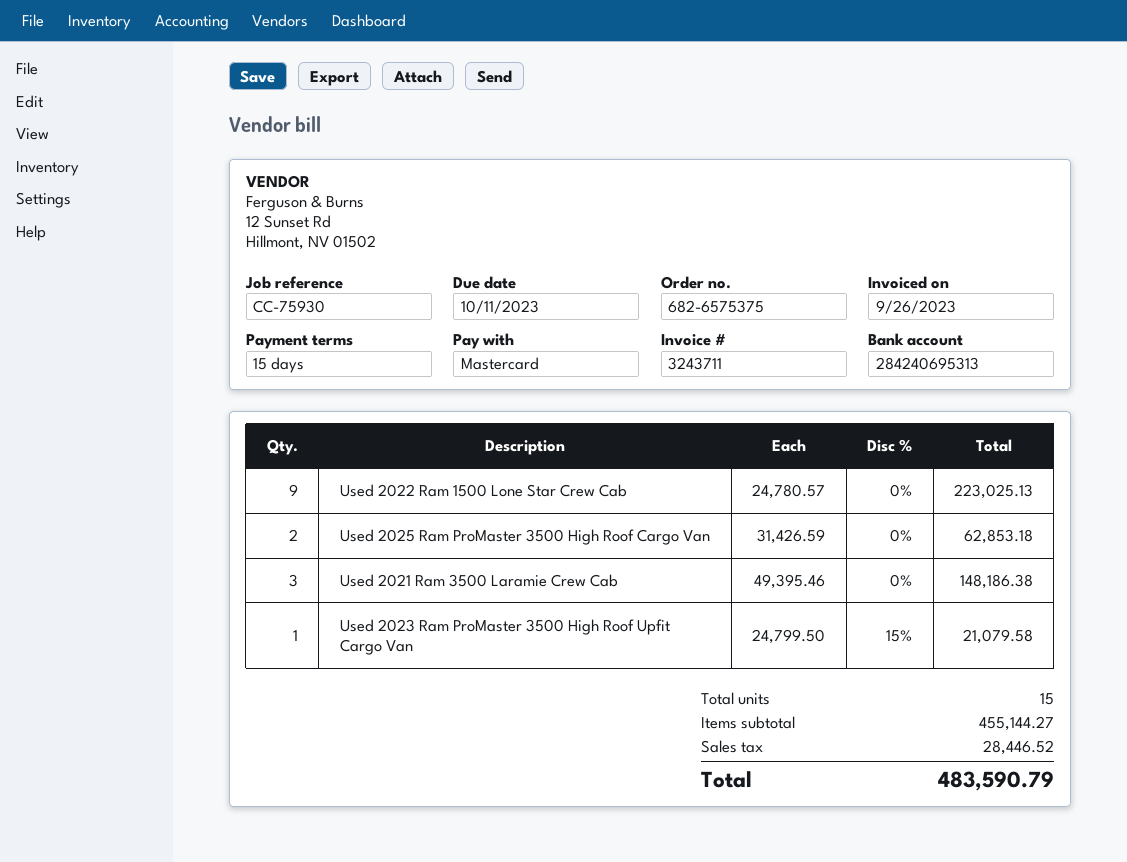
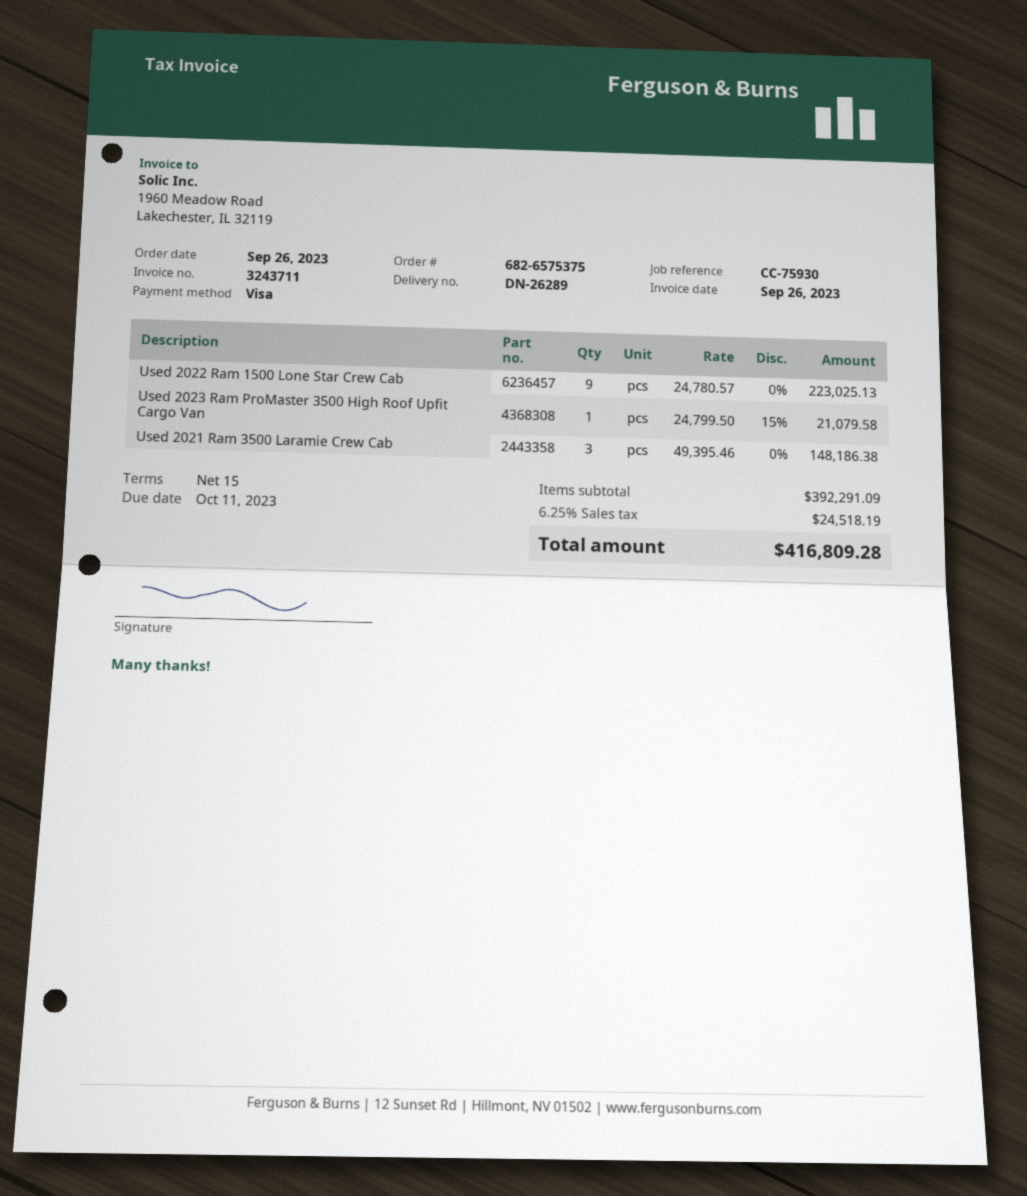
payment method: Mastercard -> Visa
Used 2025 Ram ProMaster 3500 High Roof Cargo Van: 2 x 31426.59 = 62853.18 -> none
subtotal: 455144.27 -> 392291.09
tax: 28446.52 -> 24518.19
total: 483590.79 -> 416809.28

